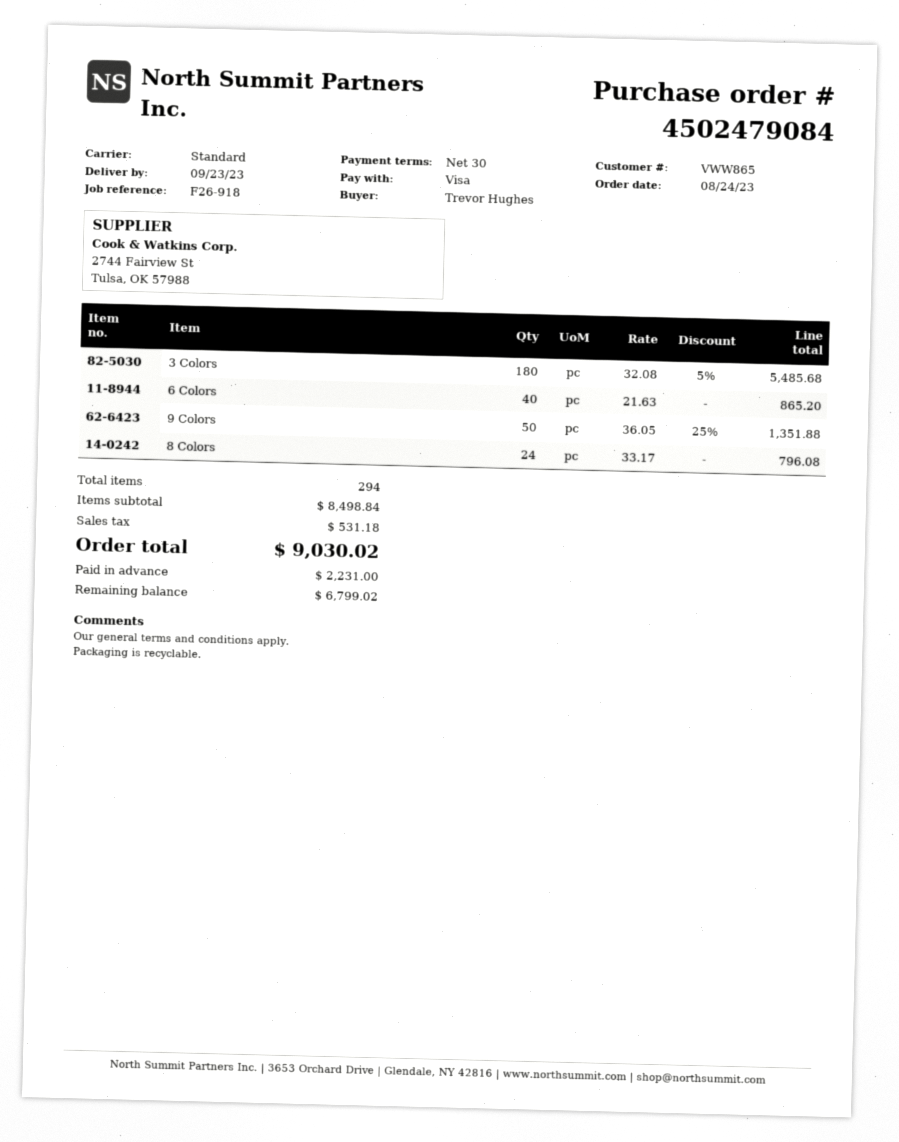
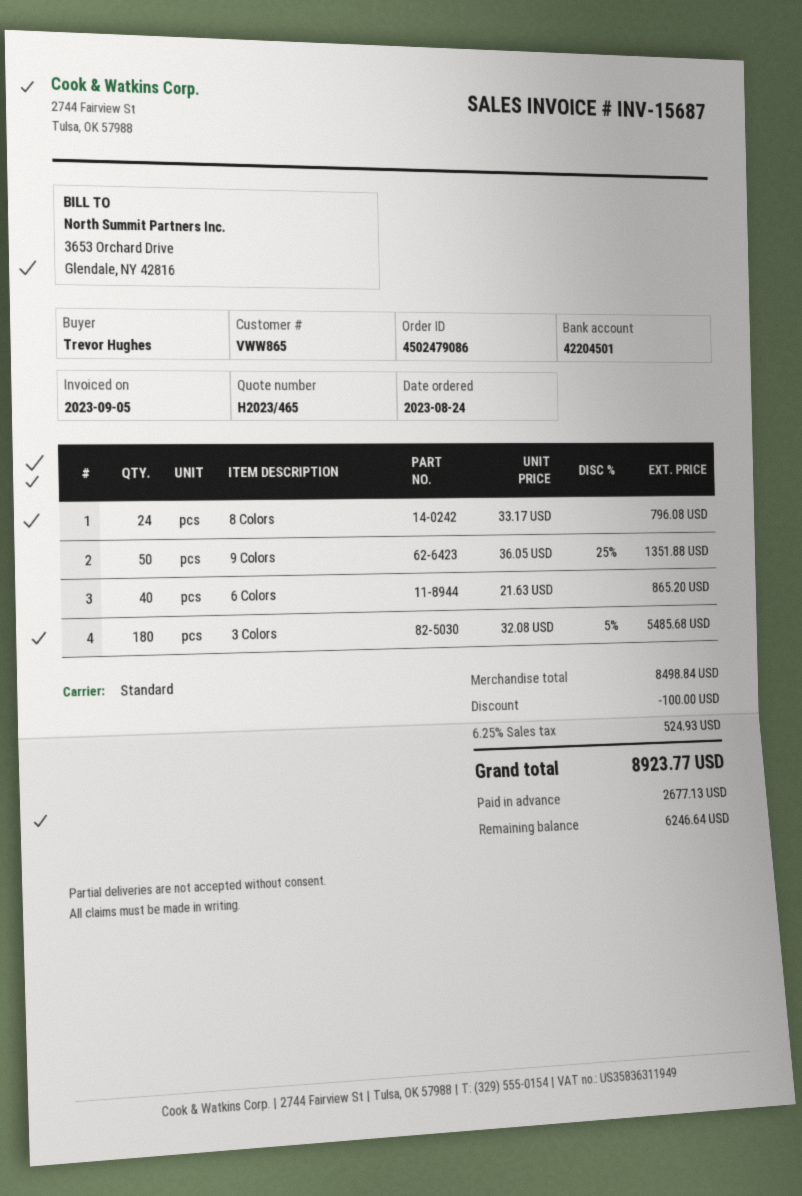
order number: 4502479084 -> 4502479086
discount: none -> 100.00
tax: 531.18 -> 524.93
total: 9030.02 -> 8923.77
deposit: 2231.00 -> 2677.13
balance: 6799.02 -> 6246.64

